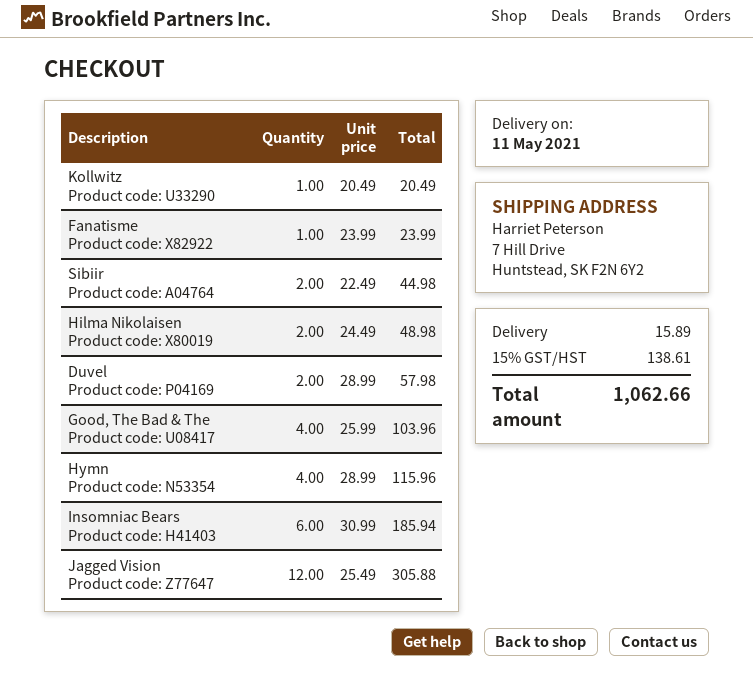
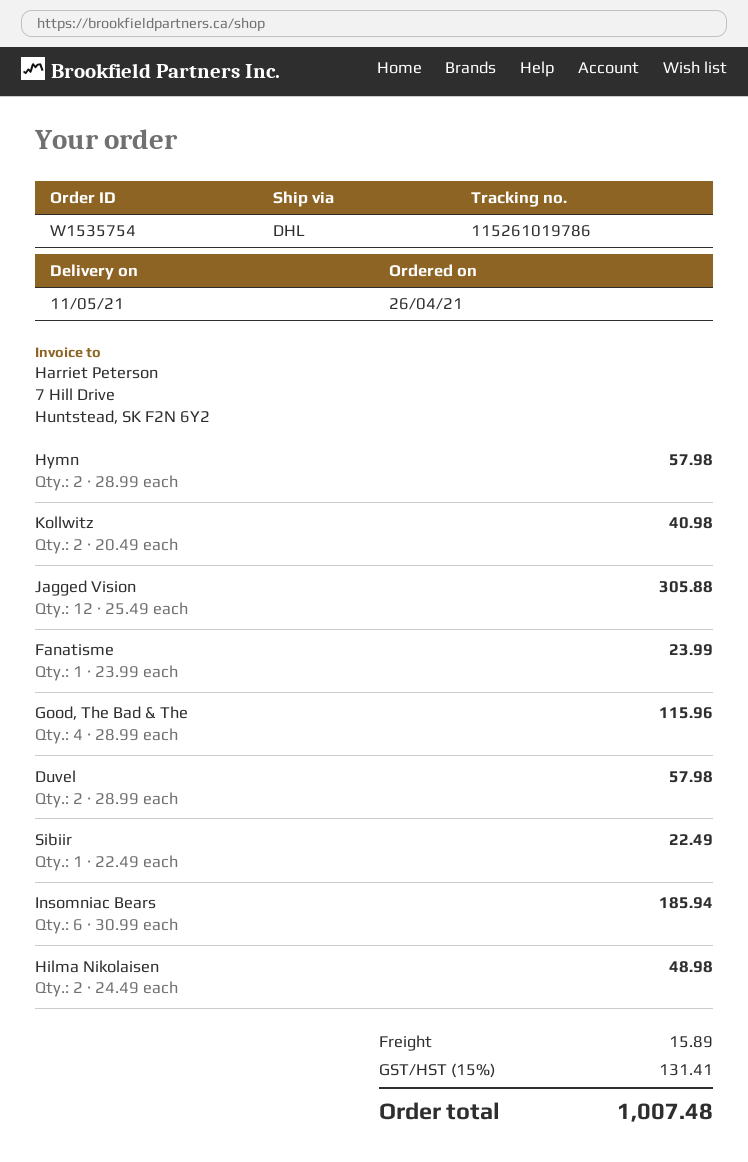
Kollwitz: 1 x 20.49 = 20.49 -> 2 x 20.49 = 40.98
Sibiir: 2 x 22.49 = 44.98 -> 1 x 22.49 = 22.49
Good, The Bad & The: 4 x 25.99 = 103.96 -> 4 x 28.99 = 115.96
Hymn: 4 x 28.99 = 115.96 -> 2 x 28.99 = 57.98
tax: 15% = 138.61 -> 15% = 131.41
total: 1062.66 -> 1007.48

